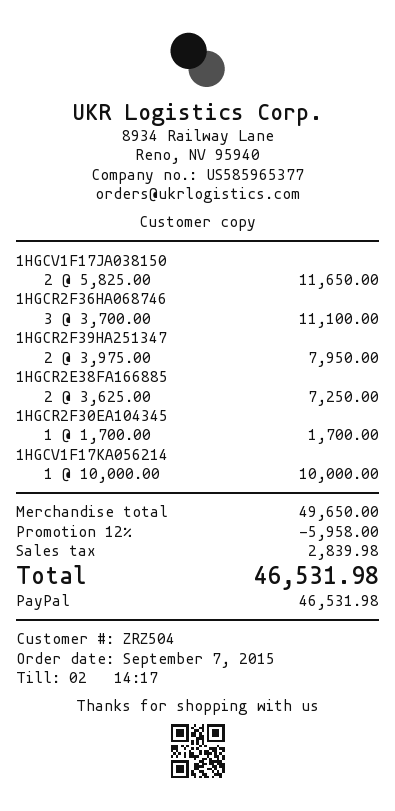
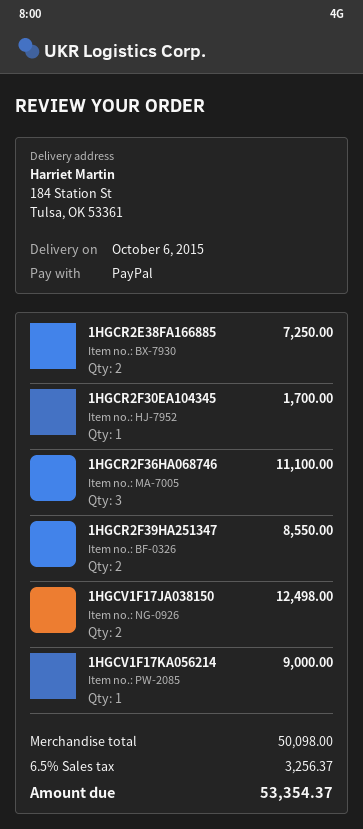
1HGCV1F17JA038150: 2 for 11650.00 -> 2 for 12498.00
1HGCR2F39HA251347: 2 for 7950.00 -> 2 for 8550.00
1HGCV1F17KA056214: 1 for 10000.00 -> 1 for 9000.00
subtotal: 49650.00 -> 50098.00
discount: 12% = 5958.00 -> none
tax: 2839.98 -> 3256.37
total: 46531.98 -> 53354.37

